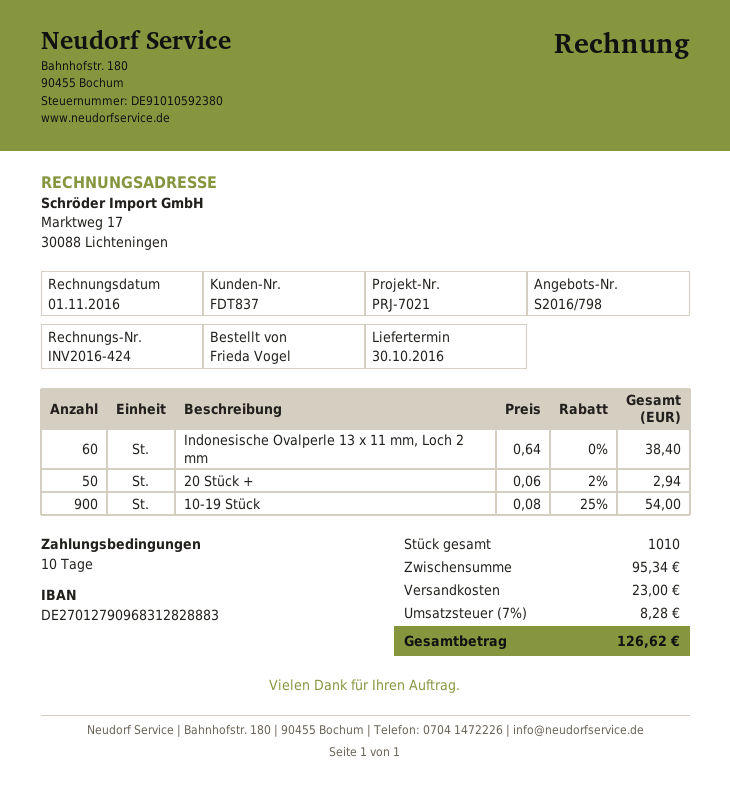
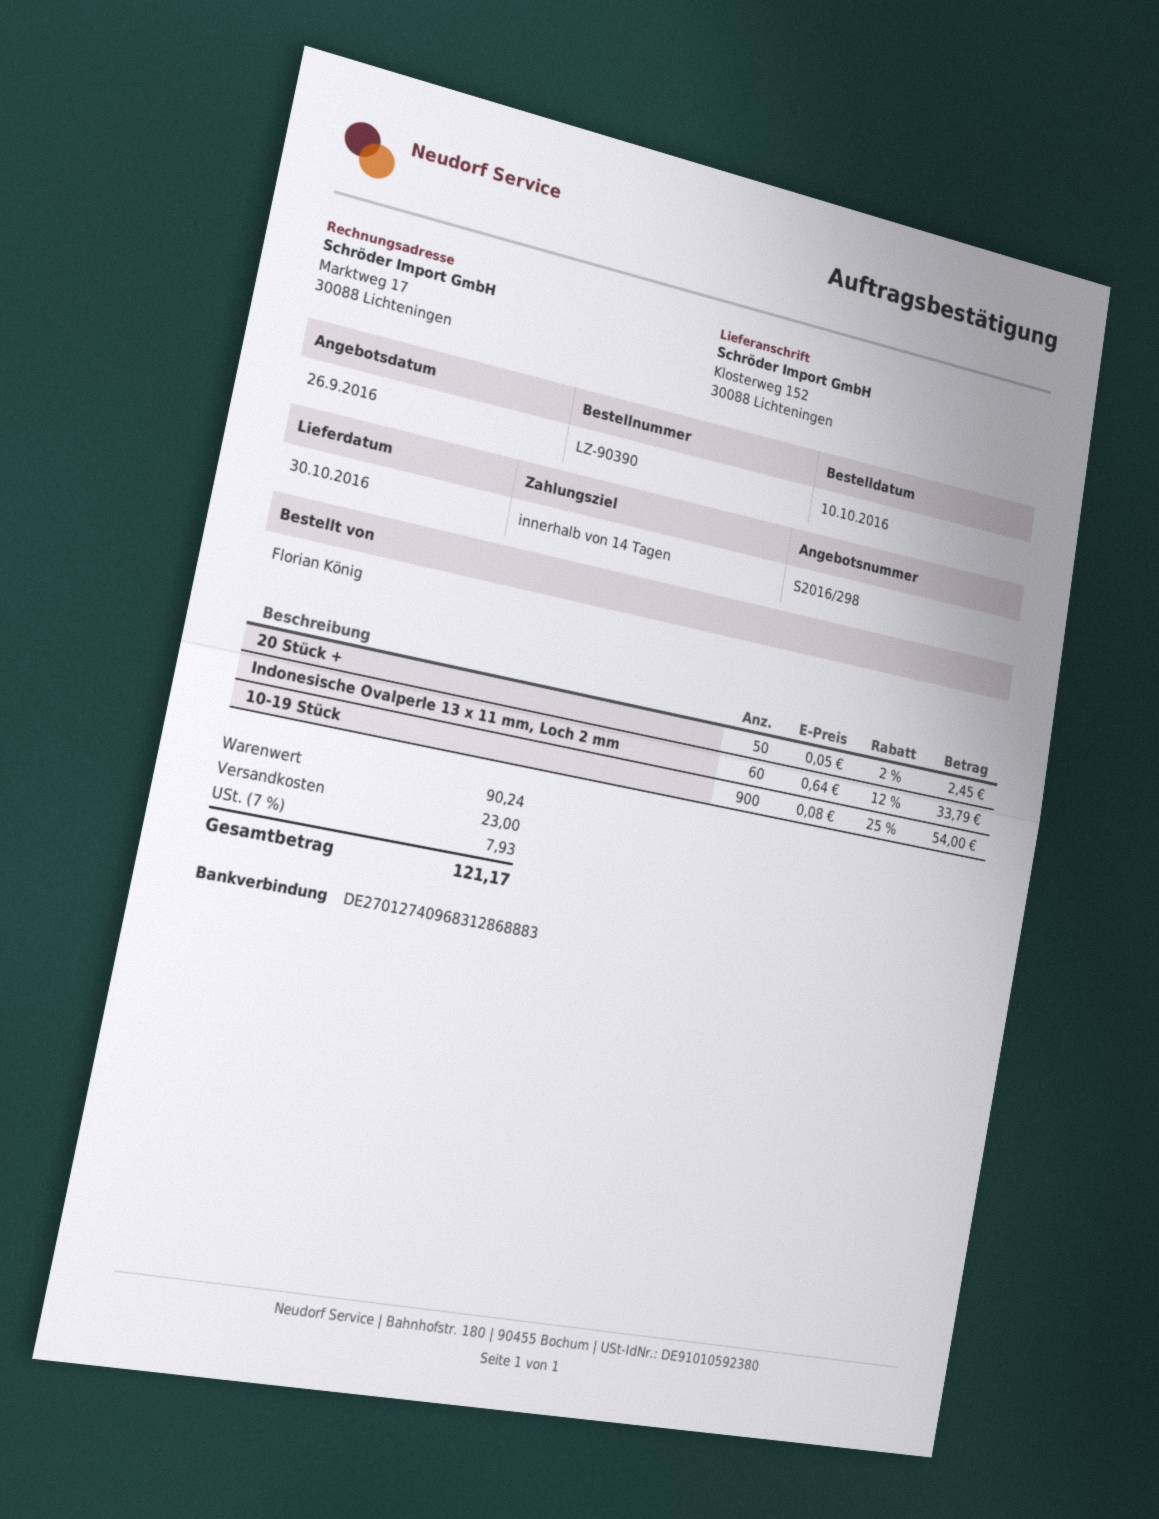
quote number: S2016/798 -> S2016/298
payment terms: 10 days -> 14 days
ordered by: Frieda Vogel -> Florian König
bank account: DE27012790968312828883 -> DE27012740968312868883
Indonesische Ovalperle 13 x 11 mm, Loch 2 mm: 60 x 0.64 = 38.40 -> 60 x 0.64 - 12% = 33.79
20 Stück +: 50 x 0.06 - 2% = 2.94 -> 50 x 0.05 - 2% = 2.45
subtotal: 95.34 -> 90.24
tax: 7% = 8.28 -> 7% = 7.93
total: 126.62 -> 121.17

